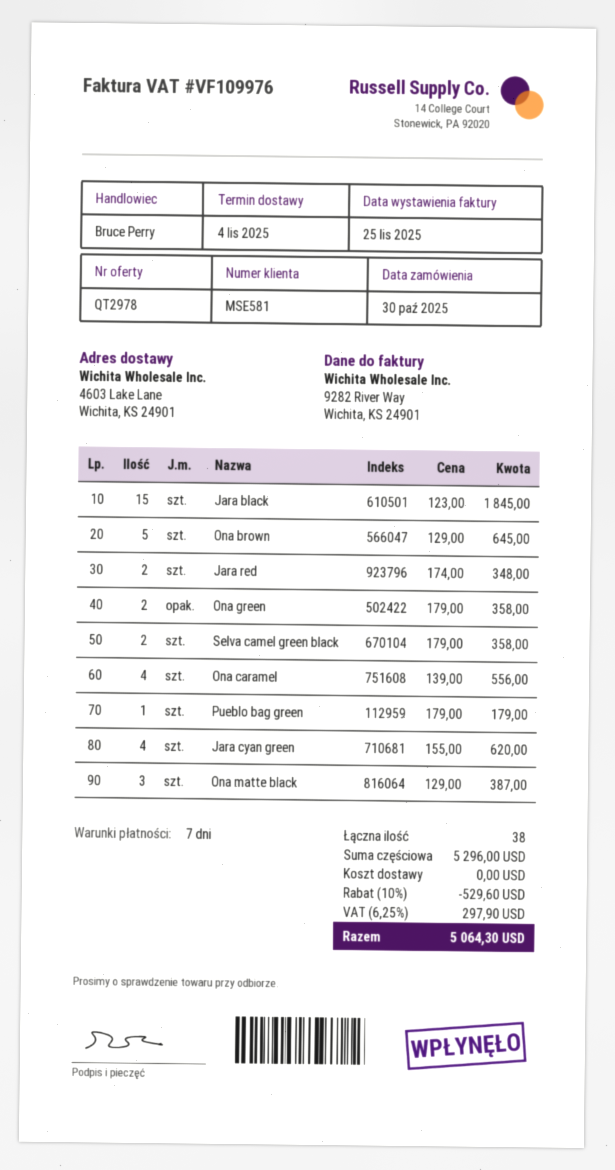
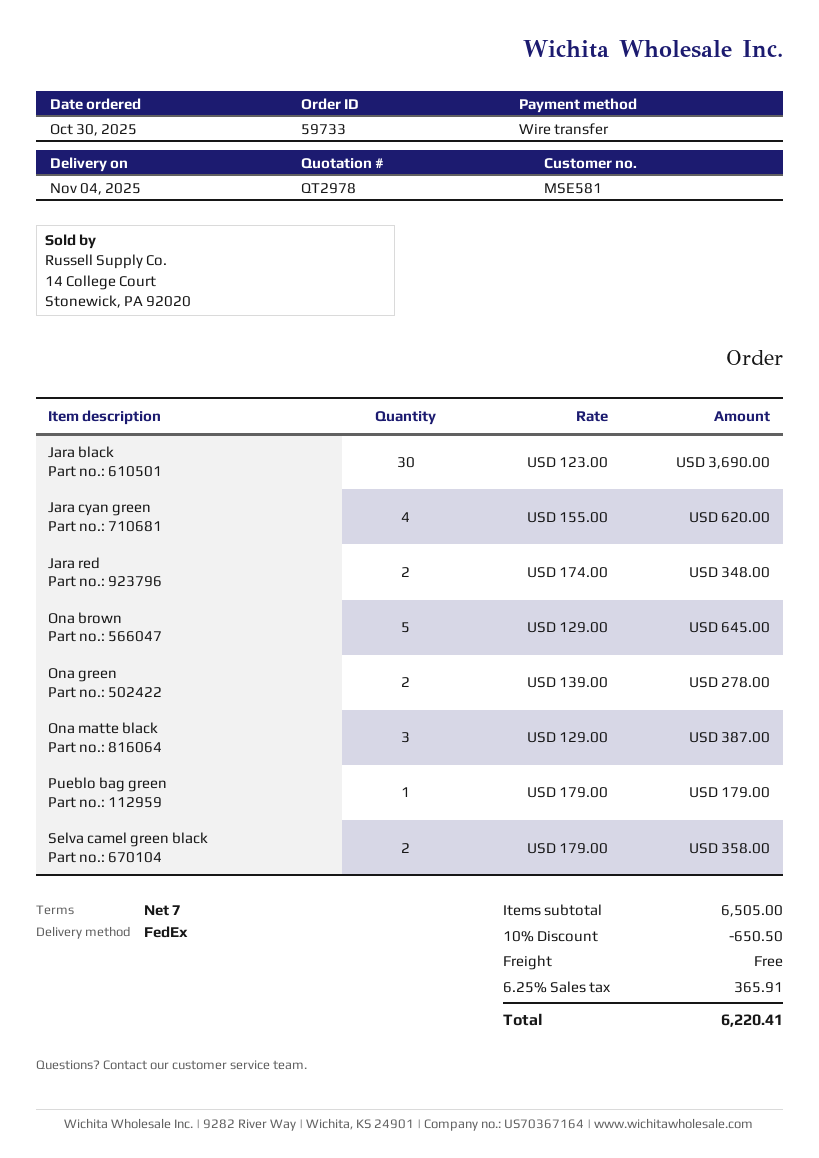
Jara black: 15 x 123.00 = 1845.00 -> 30 x 123.00 = 3690.00
Ona green: 2 x 179.00 = 358.00 -> 2 x 139.00 = 278.00
Ona caramel: 4 x 139.00 = 556.00 -> none
subtotal: 5296.00 -> 6505.00
discount: 10% = 529.60 -> 10% = 650.50
tax: 6.25% = 297.90 -> 6.25% = 365.91
total: 5064.30 -> 6220.41

